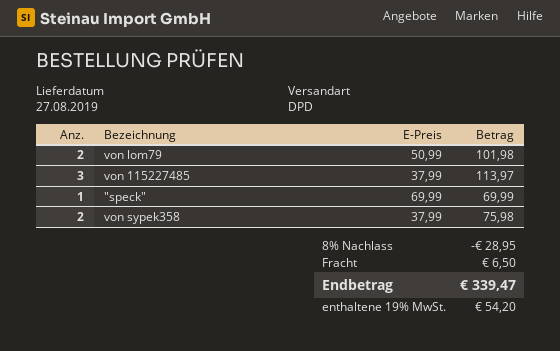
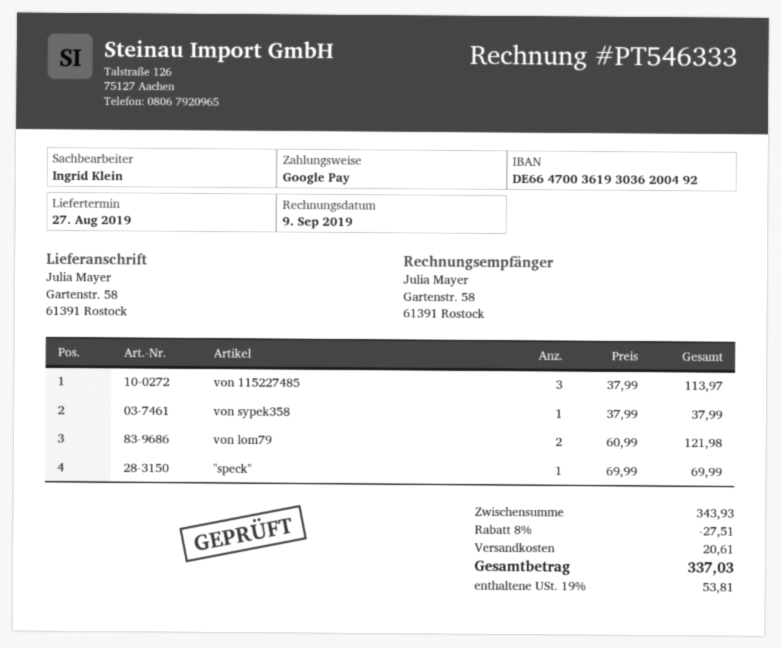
von lom79: 2 x 50.99 = 101.98 -> 2 x 60.99 = 121.98
von sypek358: 2 x 37.99 = 75.98 -> 1 x 37.99 = 37.99
discount: 8% = 28.95 -> 8% = 27.51
shipping: 6.50 -> 20.61
tax: 19% = 54.20 -> 19% = 53.81
total: 339.47 -> 337.03

